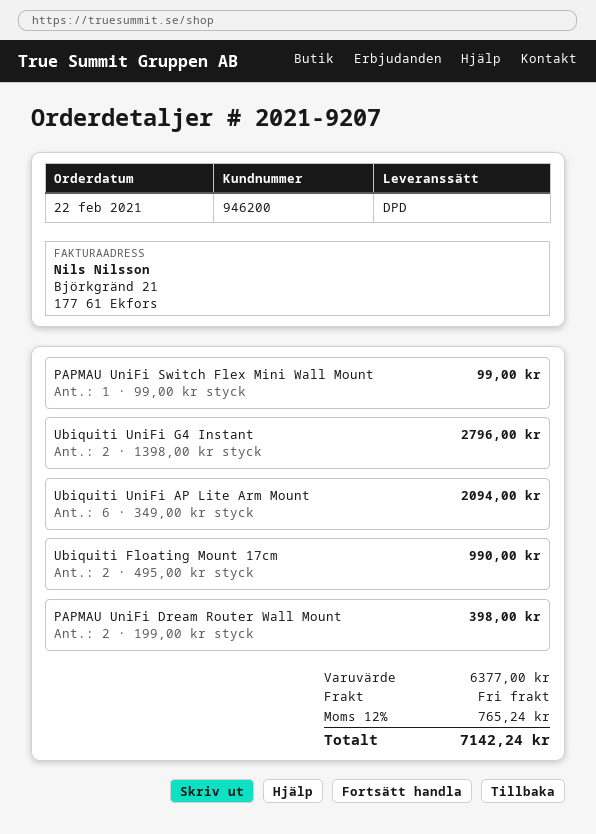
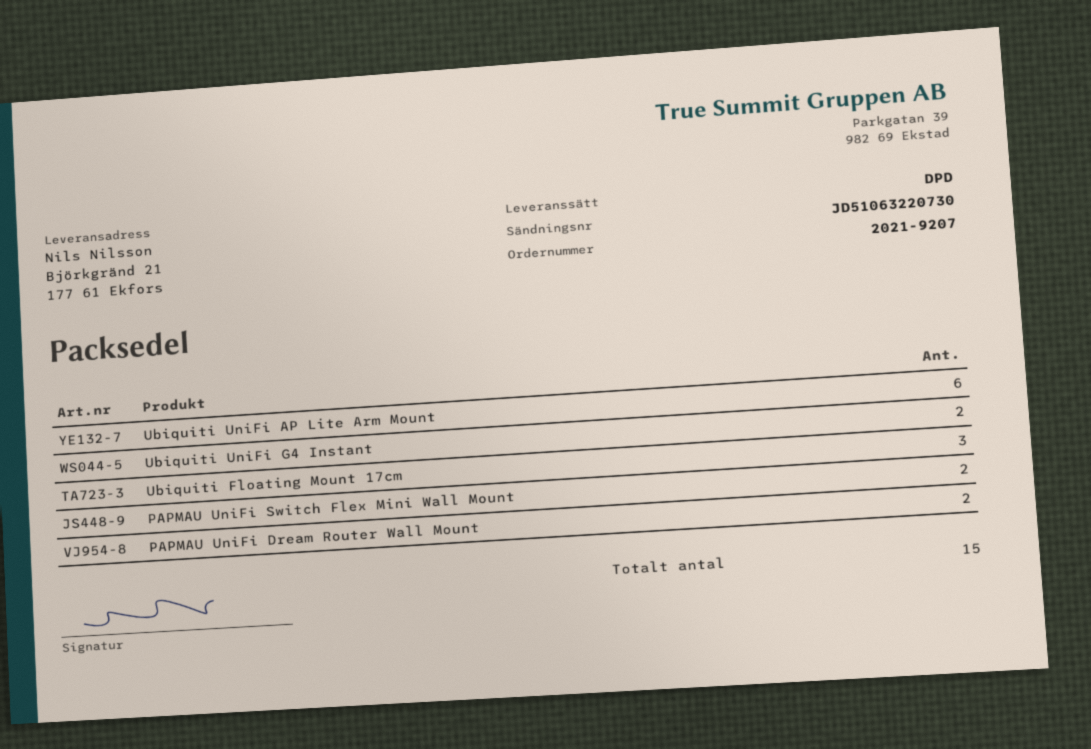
PAPMAU UniFi Switch Flex Mini Wall Mount: 1 -> 2
Ubiquiti Floating Mount 17cm: 2 -> 3

